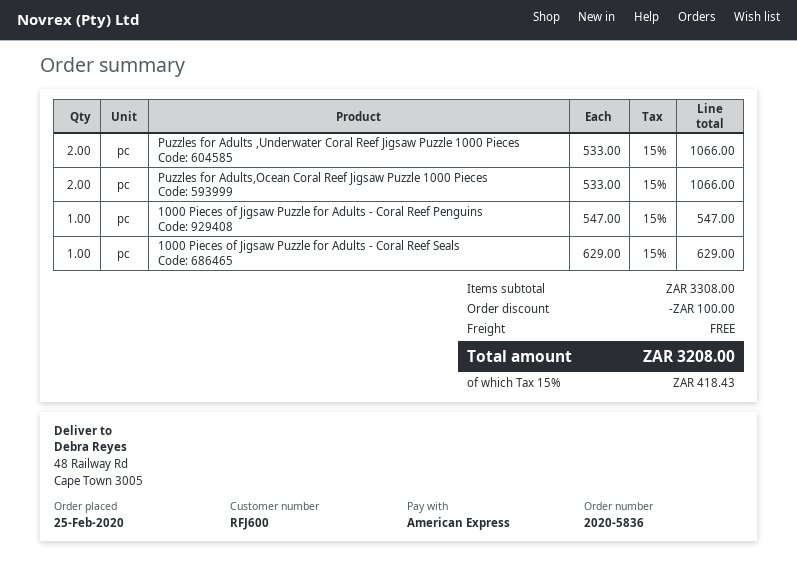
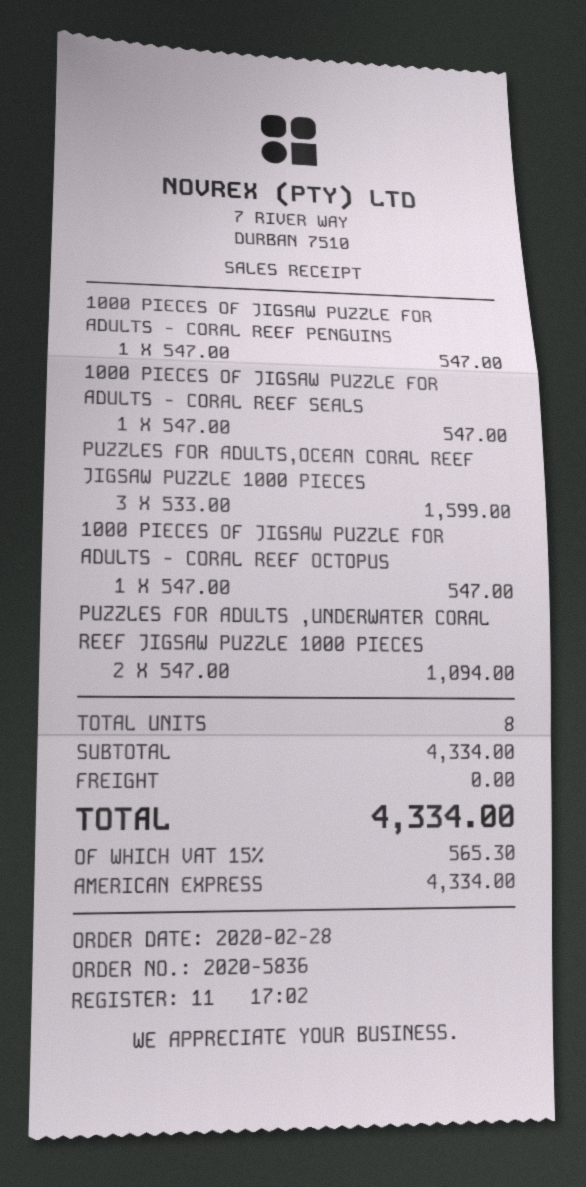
order date: 2020-02-25 -> 2020-02-28
Puzzles for Adults ,Underwater Coral Reef Jigsaw Puzzle 1000 Pieces: 2 x 533.00 = 1066.00 -> 2 x 547.00 = 1094.00
Puzzles for Adults,Ocean Coral Reef Jigsaw Puzzle 1000 Pieces: 2 x 533.00 = 1066.00 -> 3 x 533.00 = 1599.00
1000 Pieces of Jigsaw Puzzle for Adults - Coral Reef Seals: 1 x 629.00 = 629.00 -> 1 x 547.00 = 547.00
1000 PIECES OF JIGSAW PUZZLE FOR ADULTS - CORAL REEF OCTOPUS: none -> 1 x 547.00 = 547.00
subtotal: 3308.00 -> 4334.00
discount: 100.00 -> none
tax: 15% = 418.43 -> 15% = 565.30
total: 3208.00 -> 4334.00

